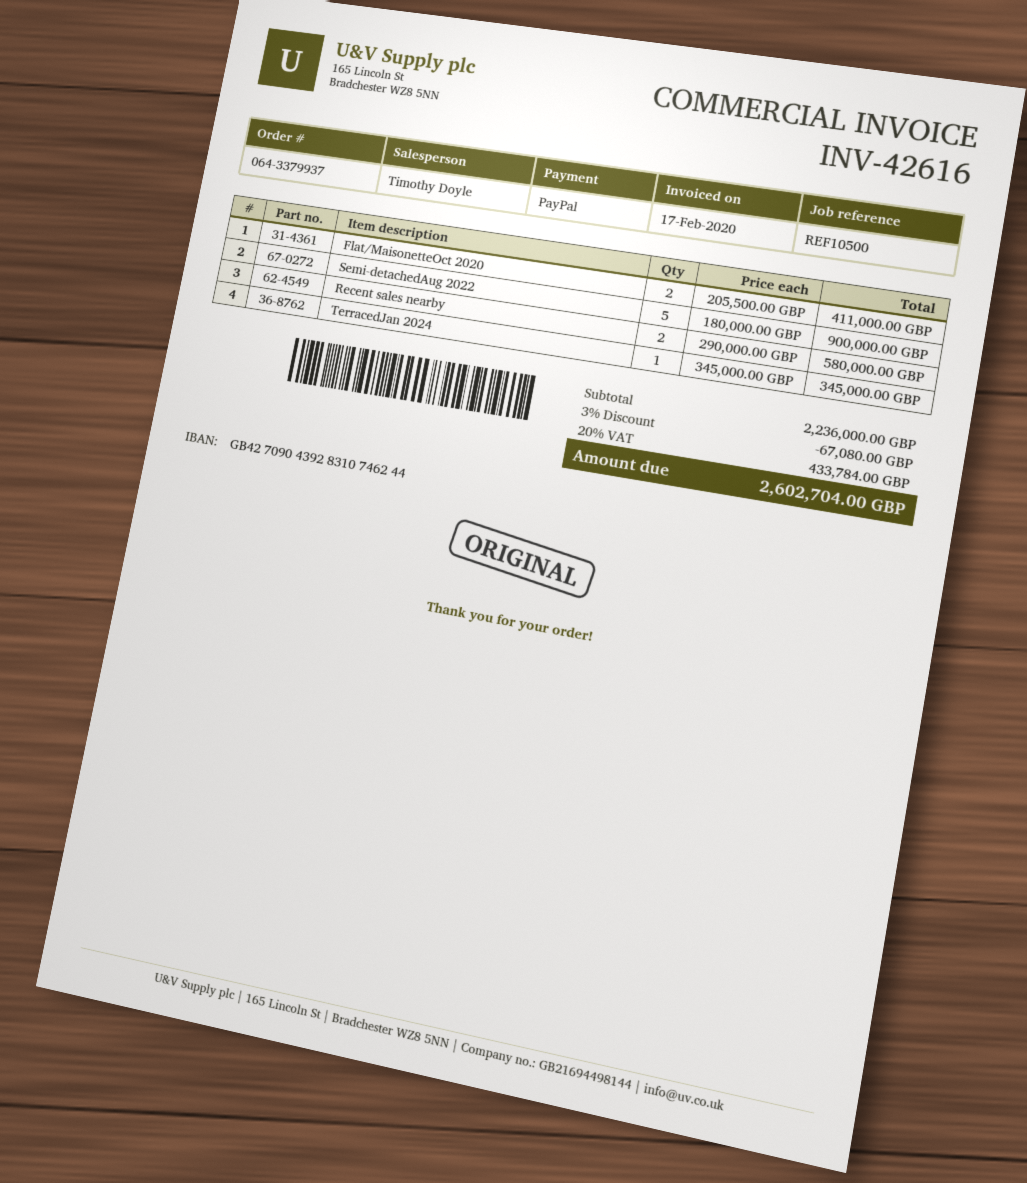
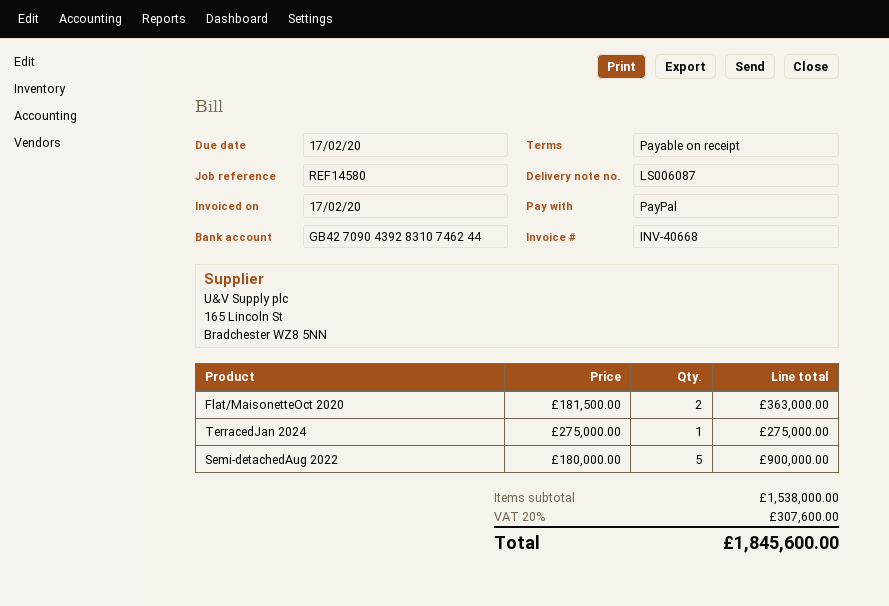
invoice number: INV-42616 -> INV-40668
reference: REF10500 -> REF14580
Flat/MaisonetteOct 2020: 2 x 205500.00 = 411000.00 -> 2 x 181500.00 = 363000.00
Recent sales nearby: 2 x 290000.00 = 580000.00 -> none
TerracedJan 2024: 1 x 345000.00 = 345000.00 -> 1 x 275000.00 = 275000.00
subtotal: 2236000.00 -> 1538000.00
discount: 3% = 67080.00 -> none
tax: 20% = 433784.00 -> 20% = 307600.00
total: 2602704.00 -> 1845600.00

